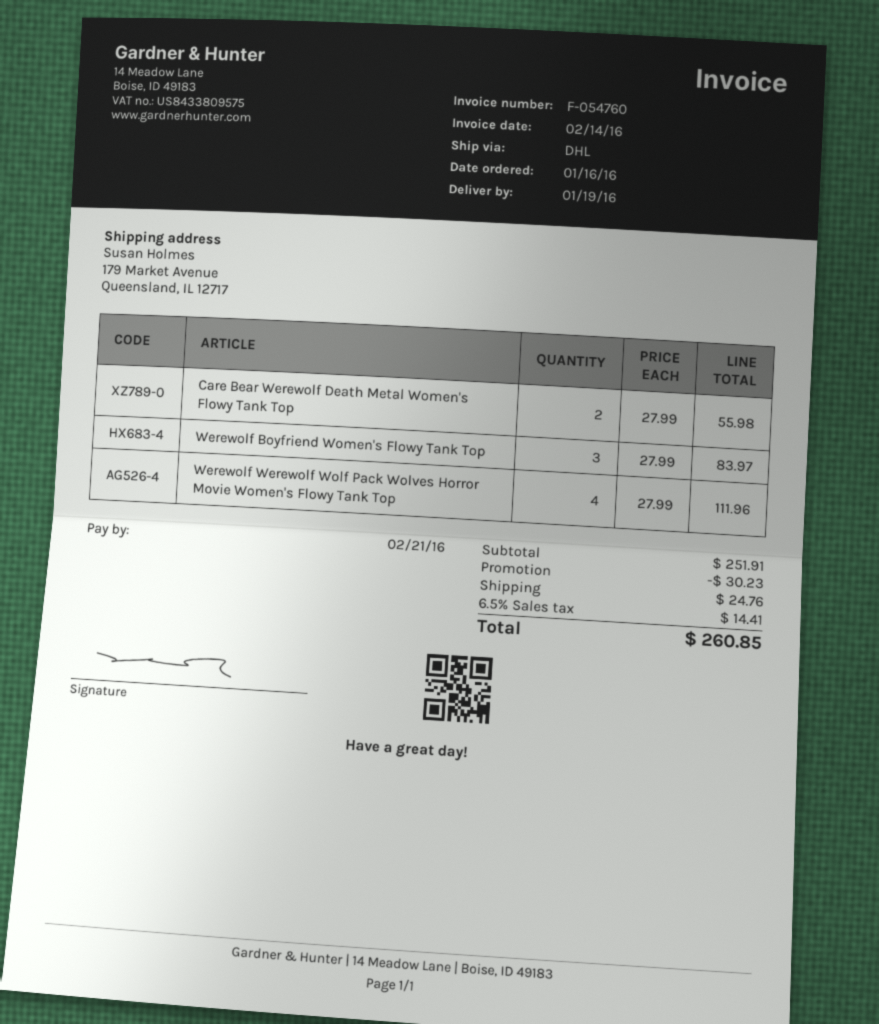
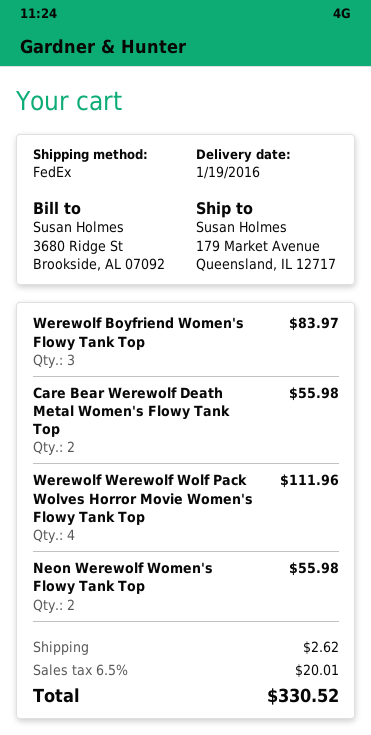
shipping method: DHL -> FedEx
Neon Werewolf Women's Flowy Tank Top: none -> 2 for 55.98
discount: 30.23 -> none
shipping: 24.76 -> 2.62
tax: 6.5% = 14.41 -> 6.5% = 20.01
total: 260.85 -> 330.52

